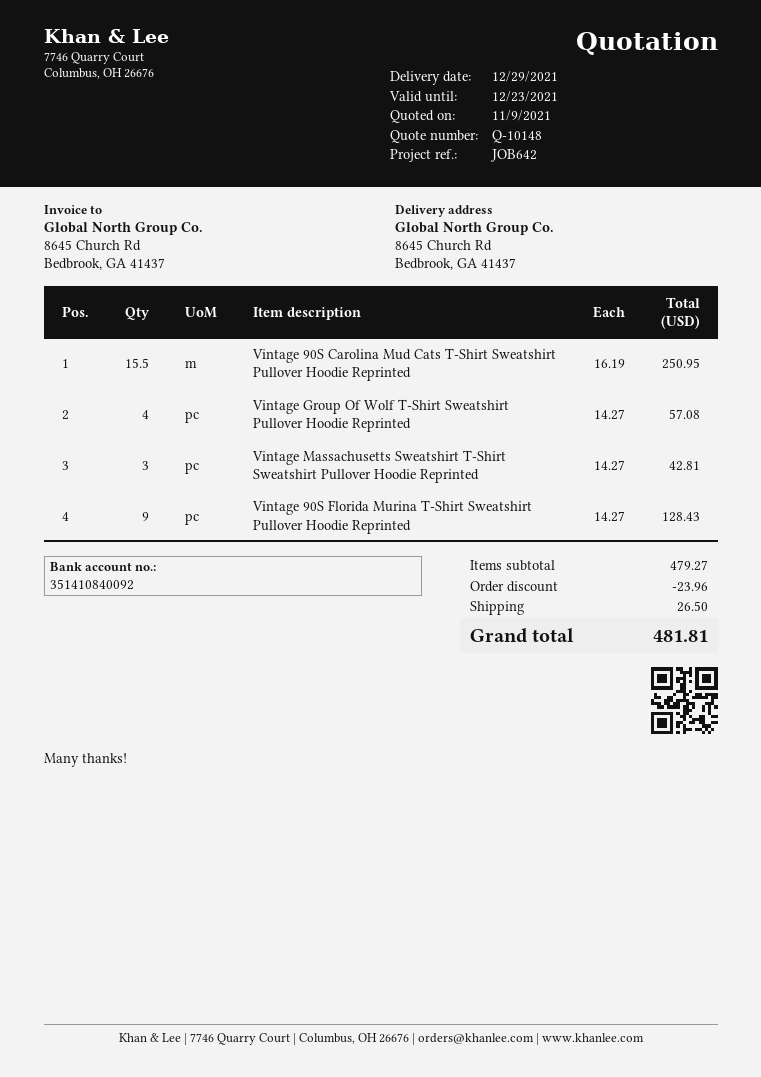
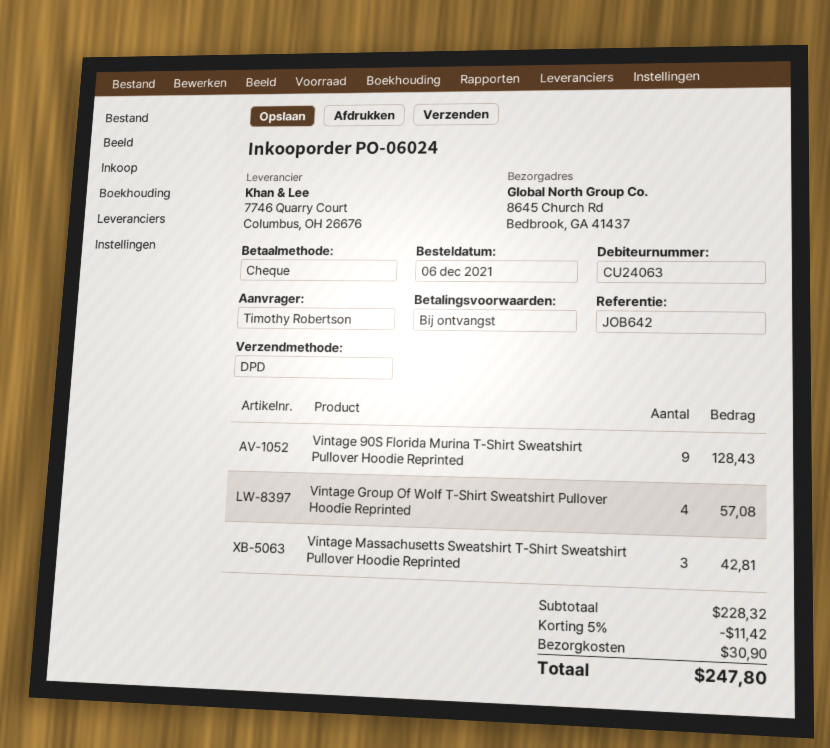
Vintage 90S Carolina Mud Cats T-Shirt Sweatshirt Pullover Hoodie Reprinted: 15.5 for 250.95 -> none
subtotal: 479.27 -> 228.32
discount: 23.96 -> 11.42
shipping: 26.50 -> 30.90
total: 481.81 -> 247.80

